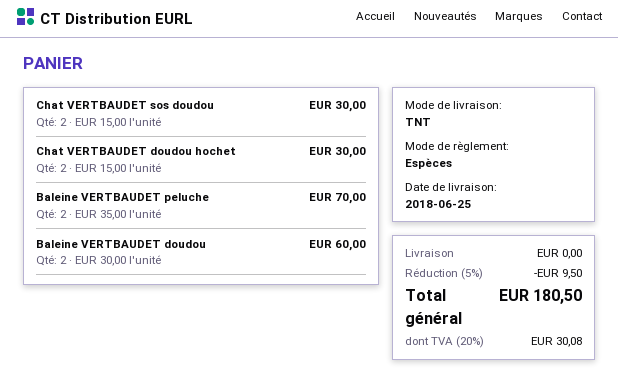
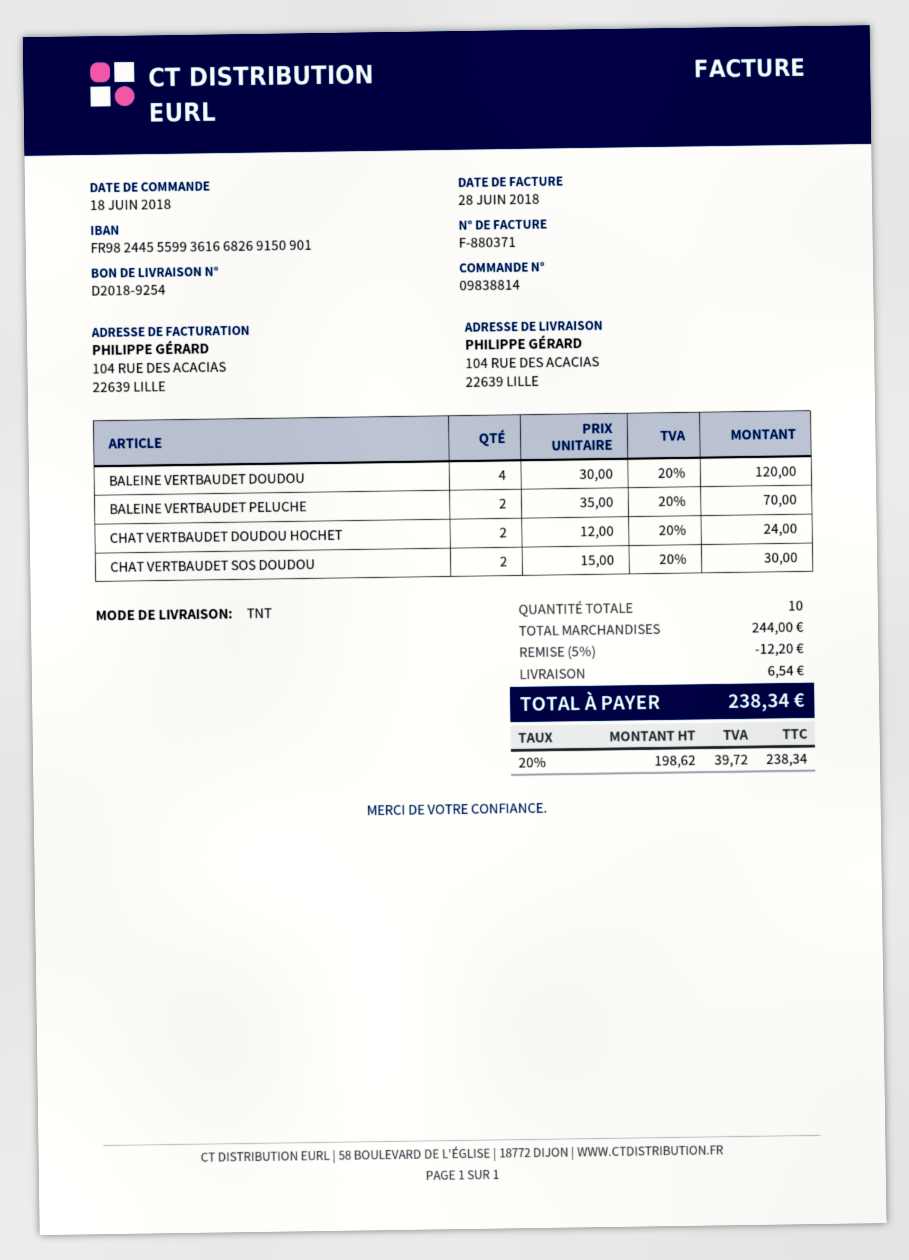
Chat VERTBAUDET doudou hochet: 2 x 15.00 = 30.00 -> 2 x 12.00 = 24.00
Baleine VERTBAUDET doudou: 2 x 30.00 = 60.00 -> 4 x 30.00 = 120.00
discount: 5% = 9.50 -> 5% = 12.20
shipping: 0.00 -> 6.54
tax: 20% = 30.08 -> 20% = 39.72
total: 180.50 -> 238.34

